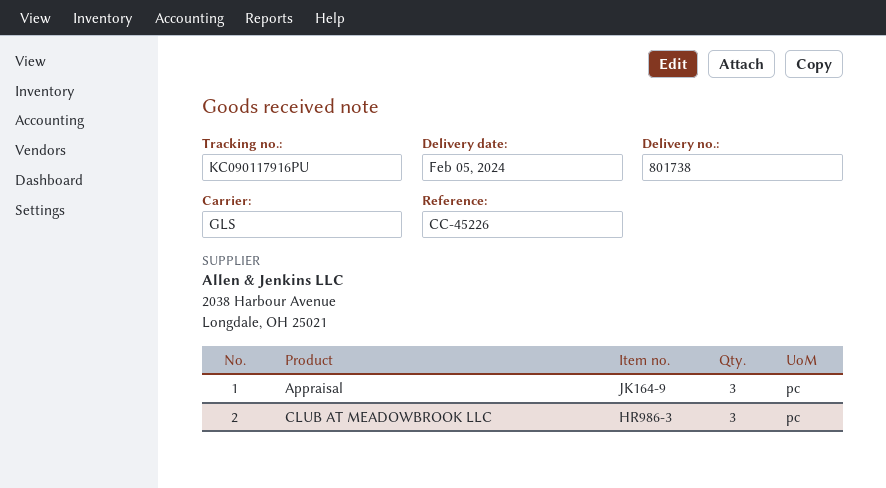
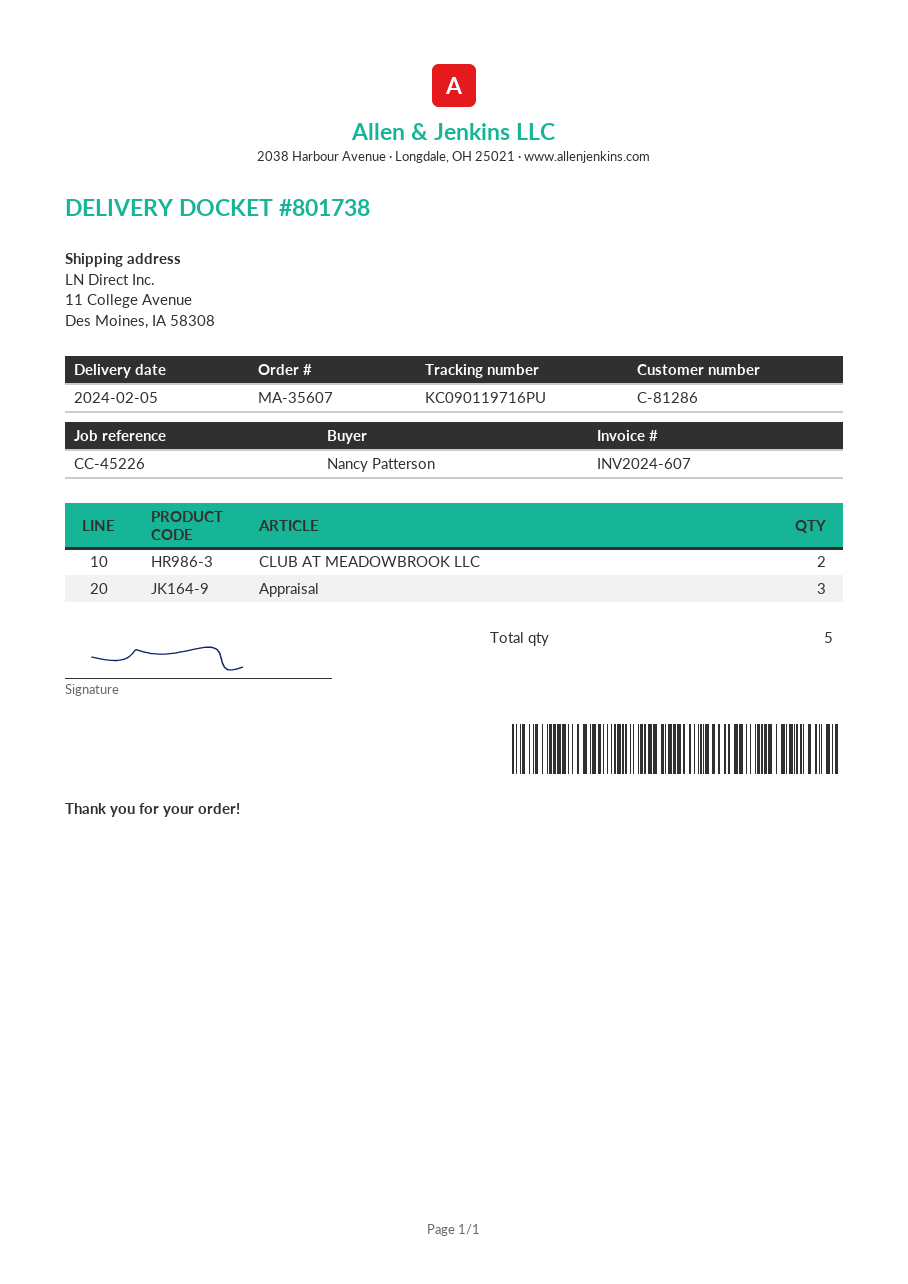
tracking number: KC090117916PU -> KC090119716PU
CLUB AT MEADOWBROOK LLC: 3 -> 2

